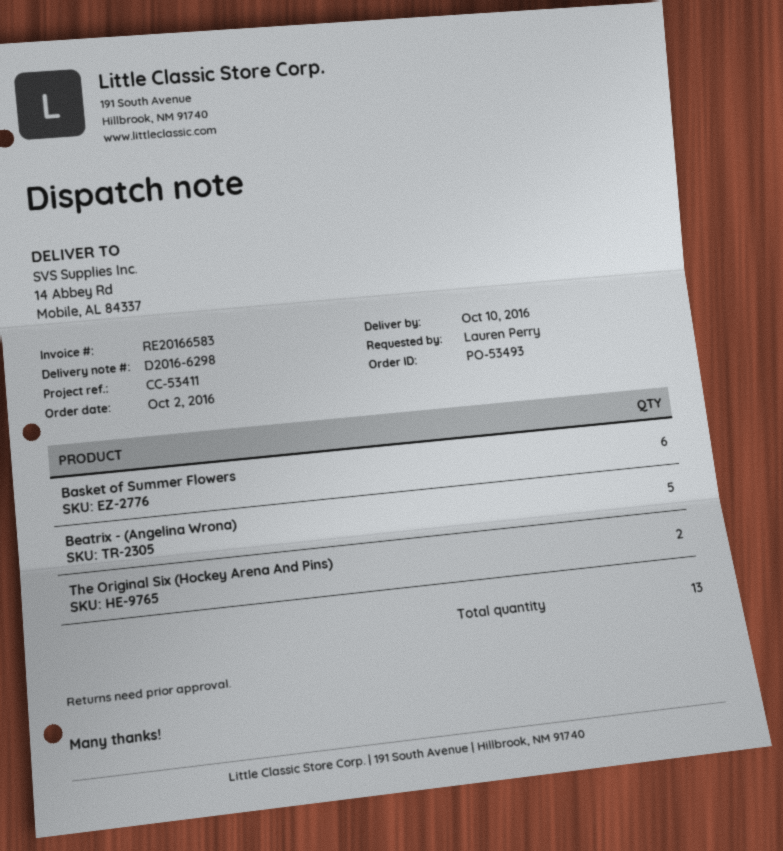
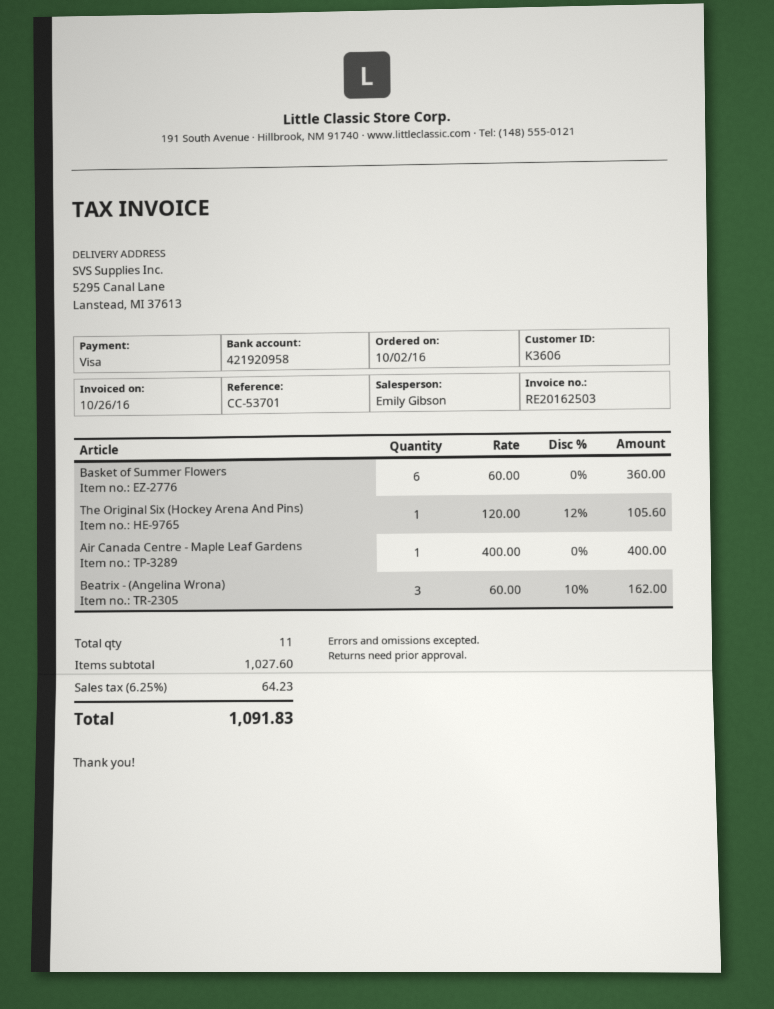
invoice number: RE20166583 -> RE20162503
reference: CC-53411 -> CC-53701
ship to: 14 Abbey Rd, Mobile, AL 84337 -> 5295 Canal Lane, Lanstead, MI 37613
Beatrix - (Angelina Wrona): 5 -> 3
The Original Six (Hockey Arena And Pins): 2 -> 1
Air Canada Centre - Maple Leaf Gardens: none -> 1
total quantity: 13 -> 11

